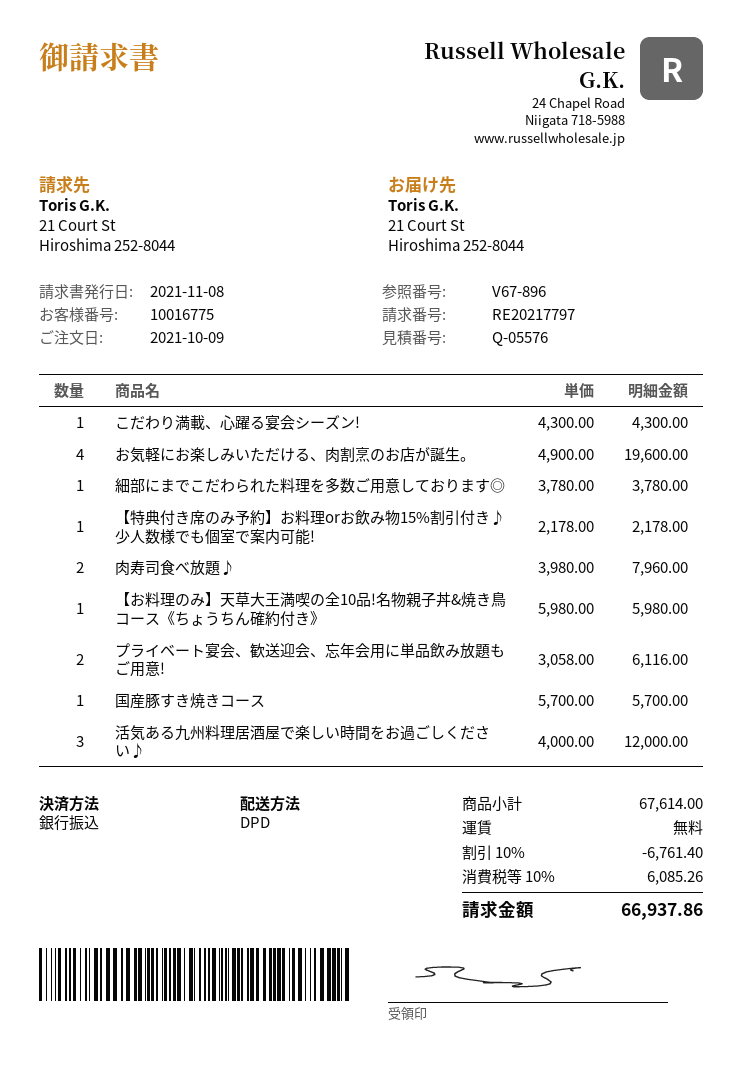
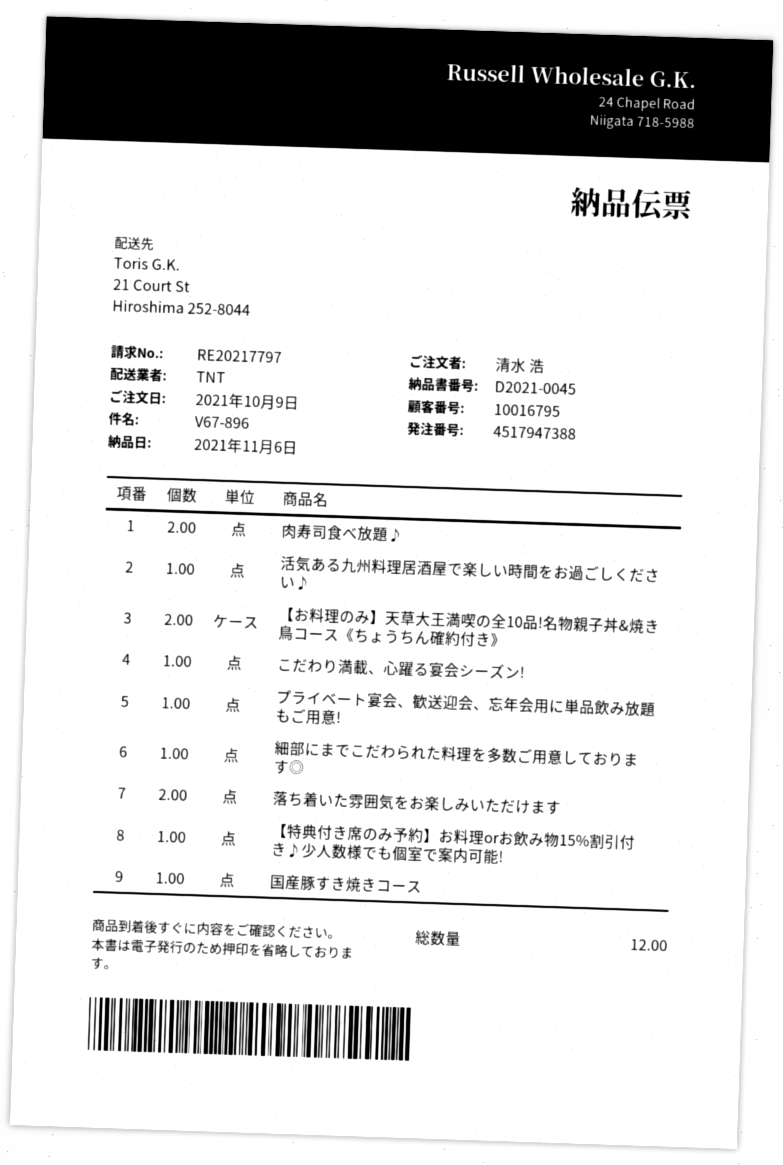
customer number: 10016775 -> 10016795
shipping method: DPD -> TNT
お気軽にお楽しみいただける、肉割烹のお店が誕生。: 4 -> none
【お料理のみ】天草大王満喫の全10品!名物親子丼&焼き鳥コース《ちょうちん確約付き》: 1 -> 2
プライベート宴会、歓送迎会、忘年会用に単品飲み放題もご用意!: 2 -> 1
活気ある九州料理居酒屋で楽しい時間をお過ごしください♪: 3 -> 1
落ち着いた雰囲気をお楽しみいただけます: none -> 2

